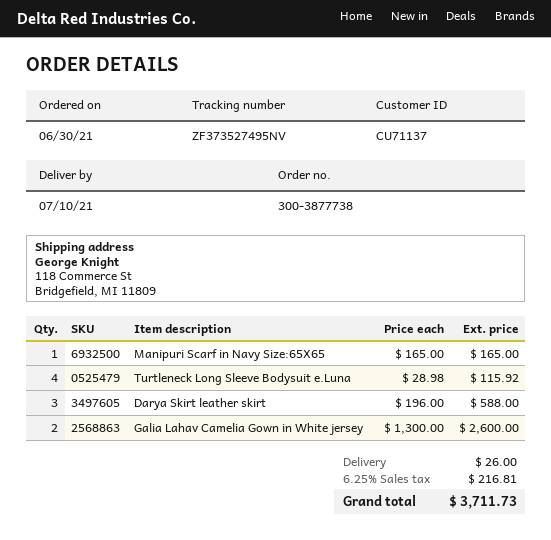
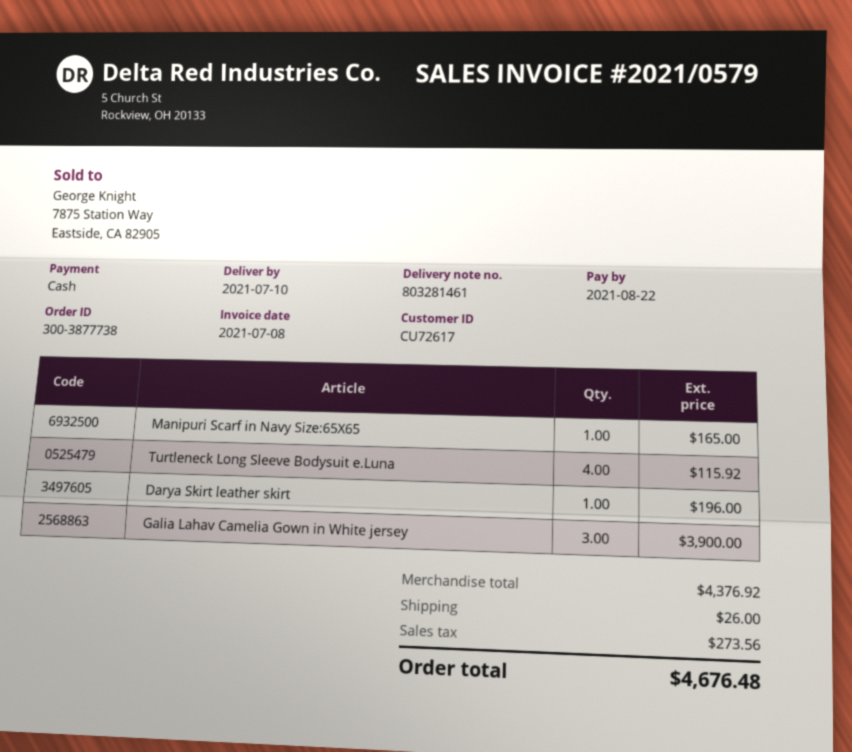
customer number: CU71137 -> CU72617
Darya Skirt leather skirt: 3 for 588.00 -> 1 for 196.00
Galia Lahav Camelia Gown in White jersey: 2 for 2600.00 -> 3 for 3900.00
tax: 216.81 -> 273.56
total: 3711.73 -> 4676.48

